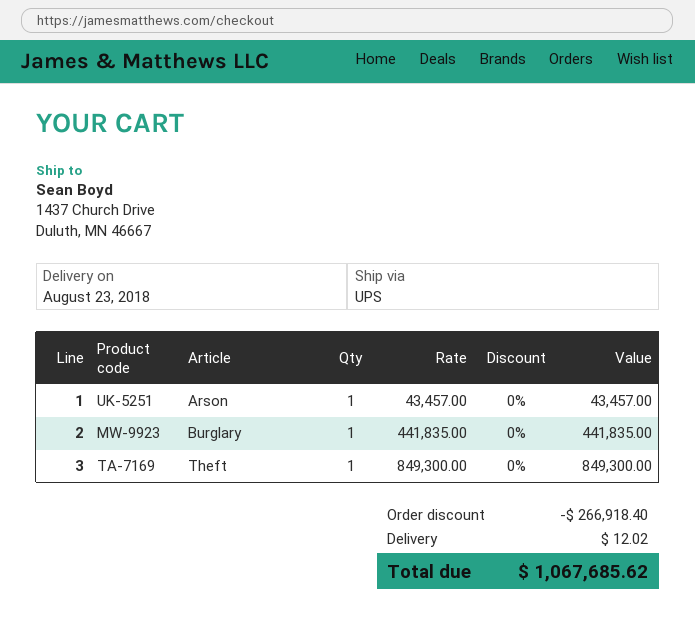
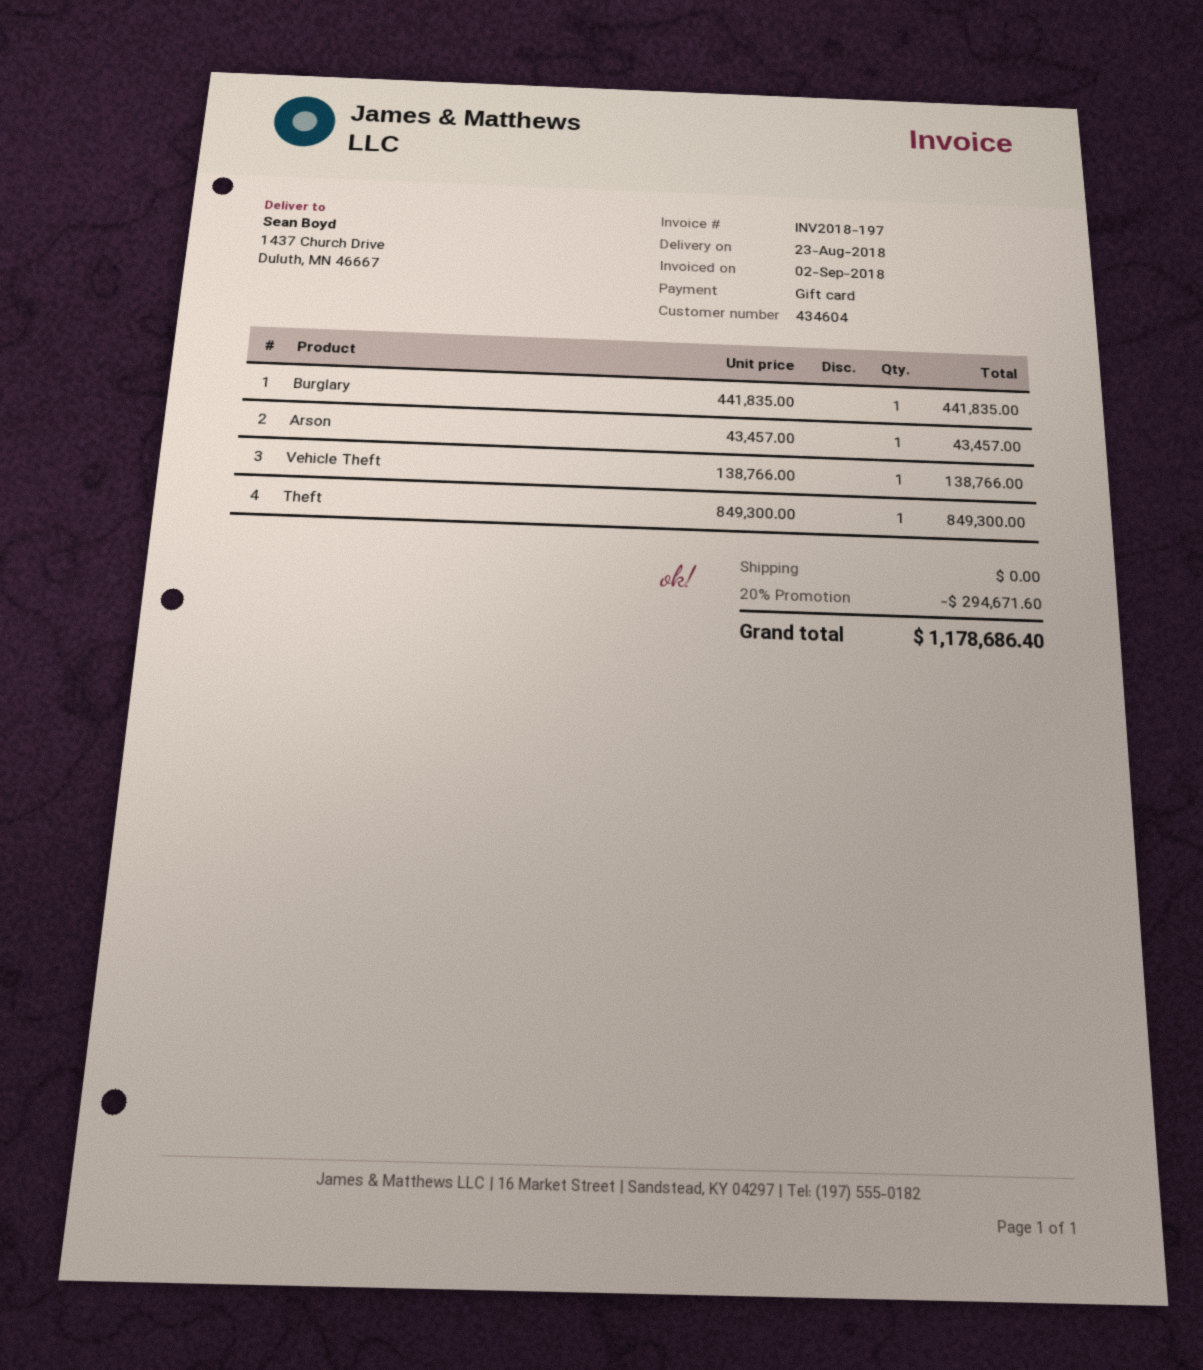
Vehicle Theft: none -> 1 x 138766.00 = 138766.00
discount: 266918.40 -> 294671.60
shipping: 12.02 -> 0.00
total: 1067685.62 -> 1178686.40

